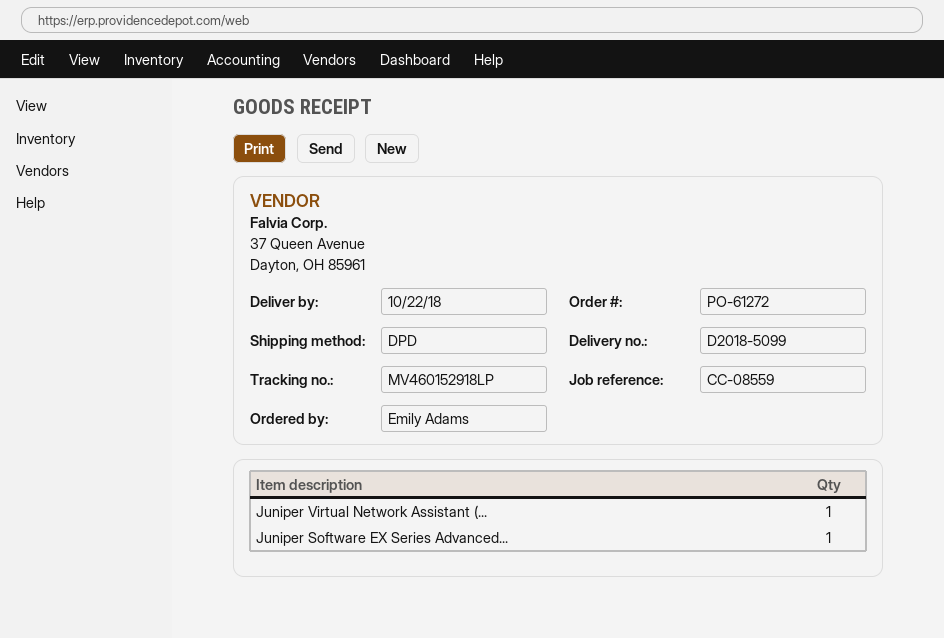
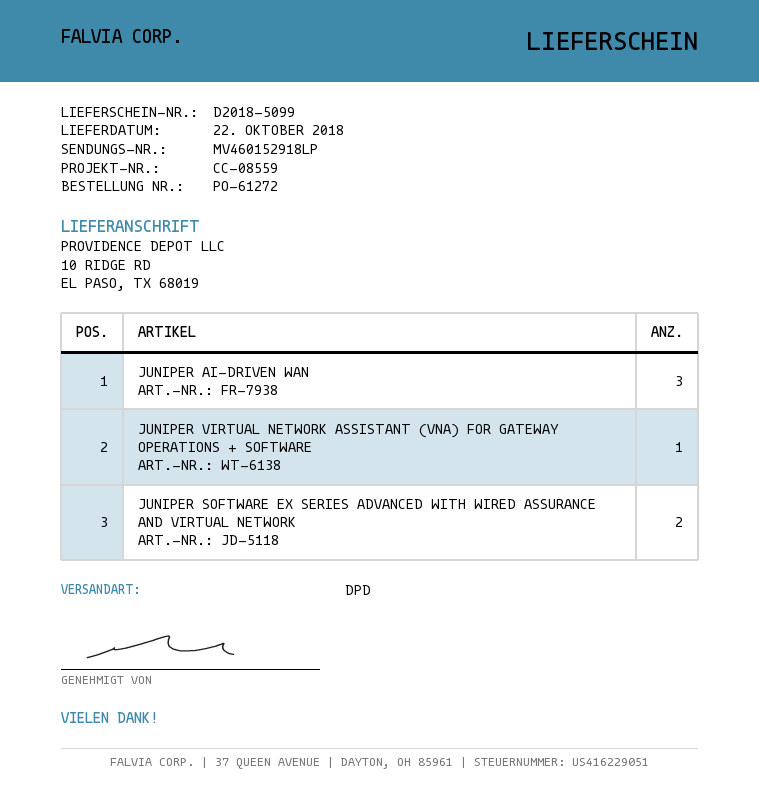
Juniper Software EX Series Advanced...: 1 -> 2
JUNIPER AI-DRIVEN WAN: none -> 3

